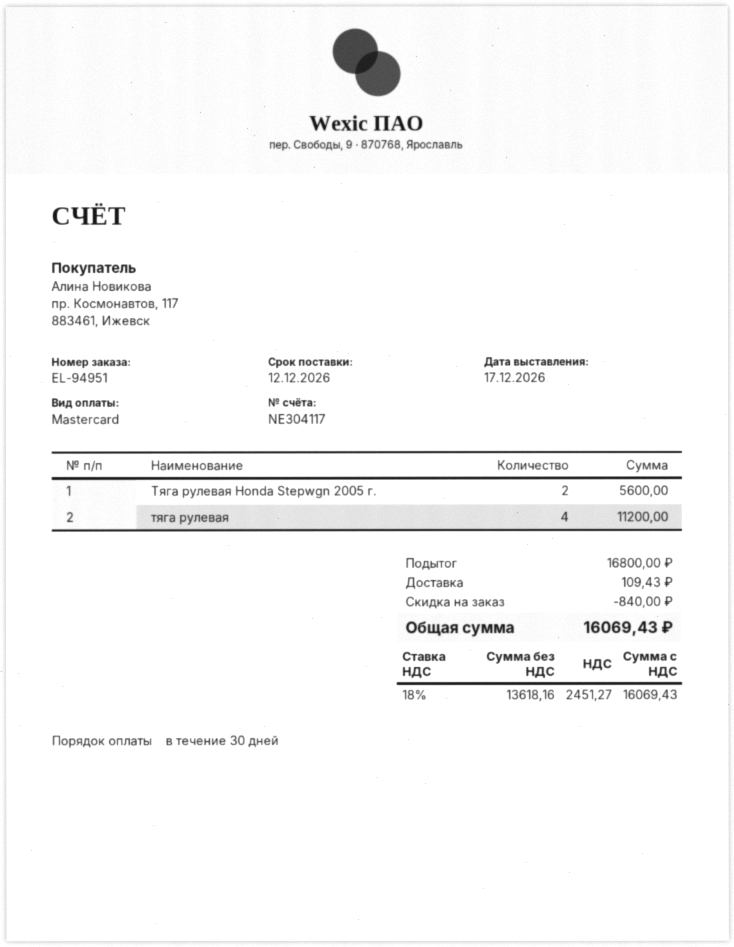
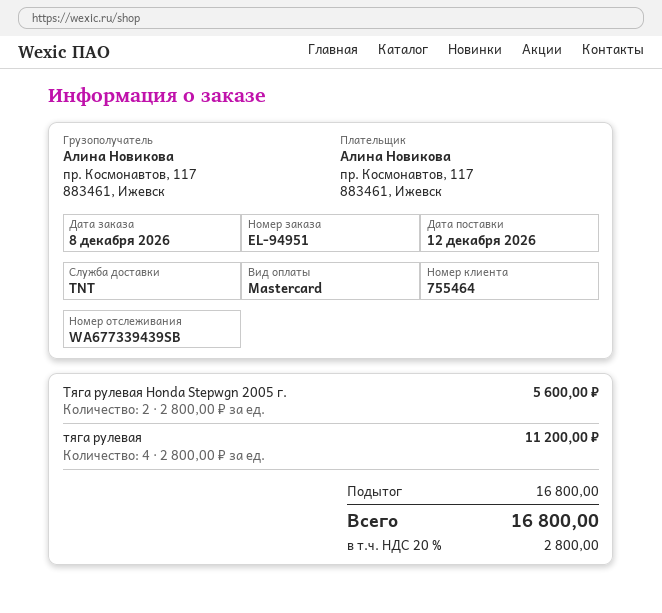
discount: 840.00 -> none
shipping: 109.43 -> none
tax: 18% = 2451.27 -> 20% = 2800.00
total: 16069.43 -> 16800.00

